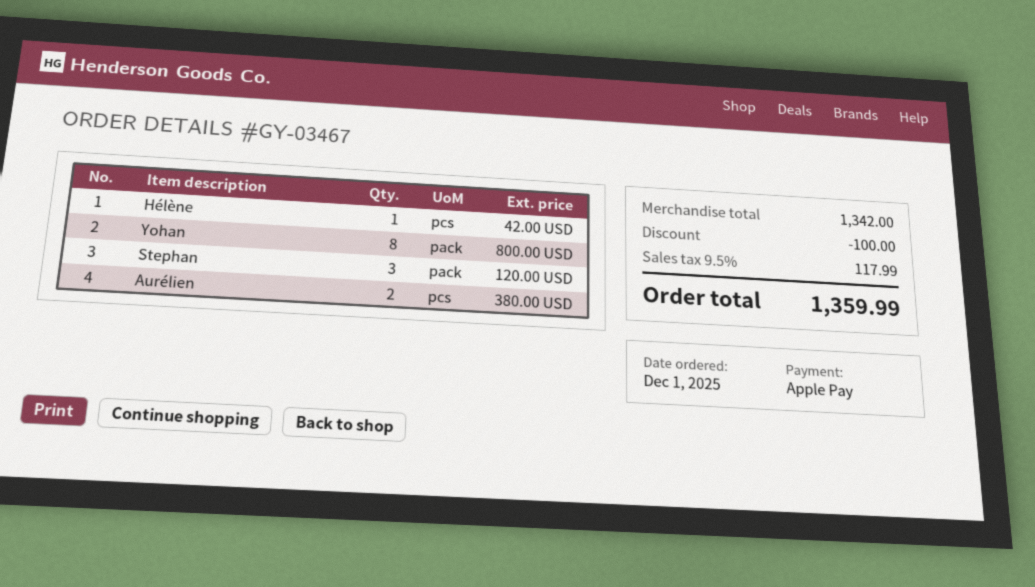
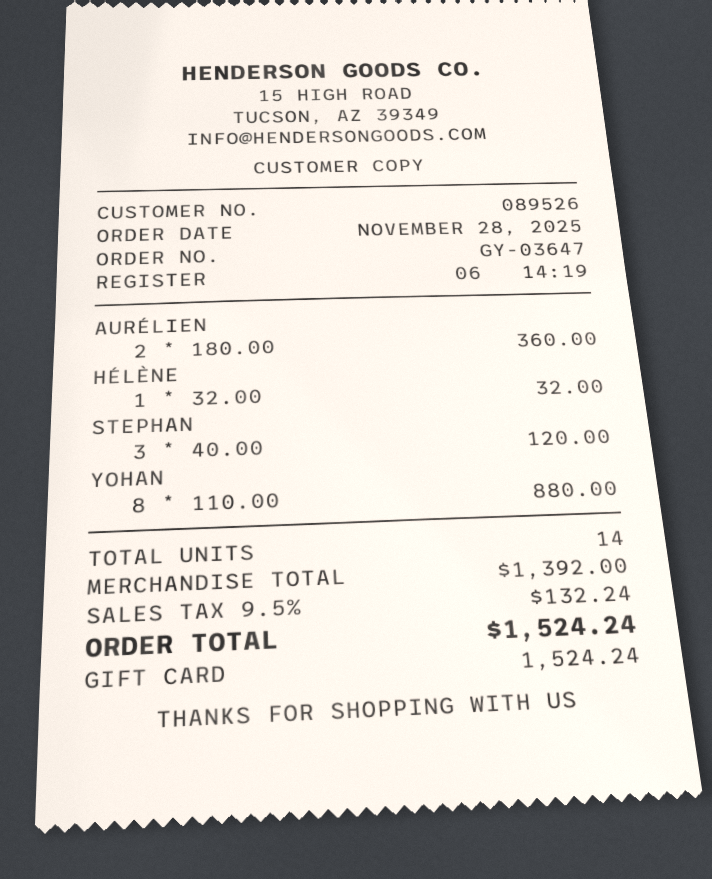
order number: GY-03467 -> GY-03647
order date: 2025-12-01 -> 2025-11-28
payment method: Apple Pay -> gift card
Hélène: 1 for 42.00 -> 1 for 32.00
Yohan: 8 for 800.00 -> 8 for 880.00
Aurélien: 2 for 380.00 -> 2 for 360.00
subtotal: 1342.00 -> 1392.00
discount: 100.00 -> none
tax: 9.5% = 117.99 -> 9.5% = 132.24
total: 1359.99 -> 1524.24

